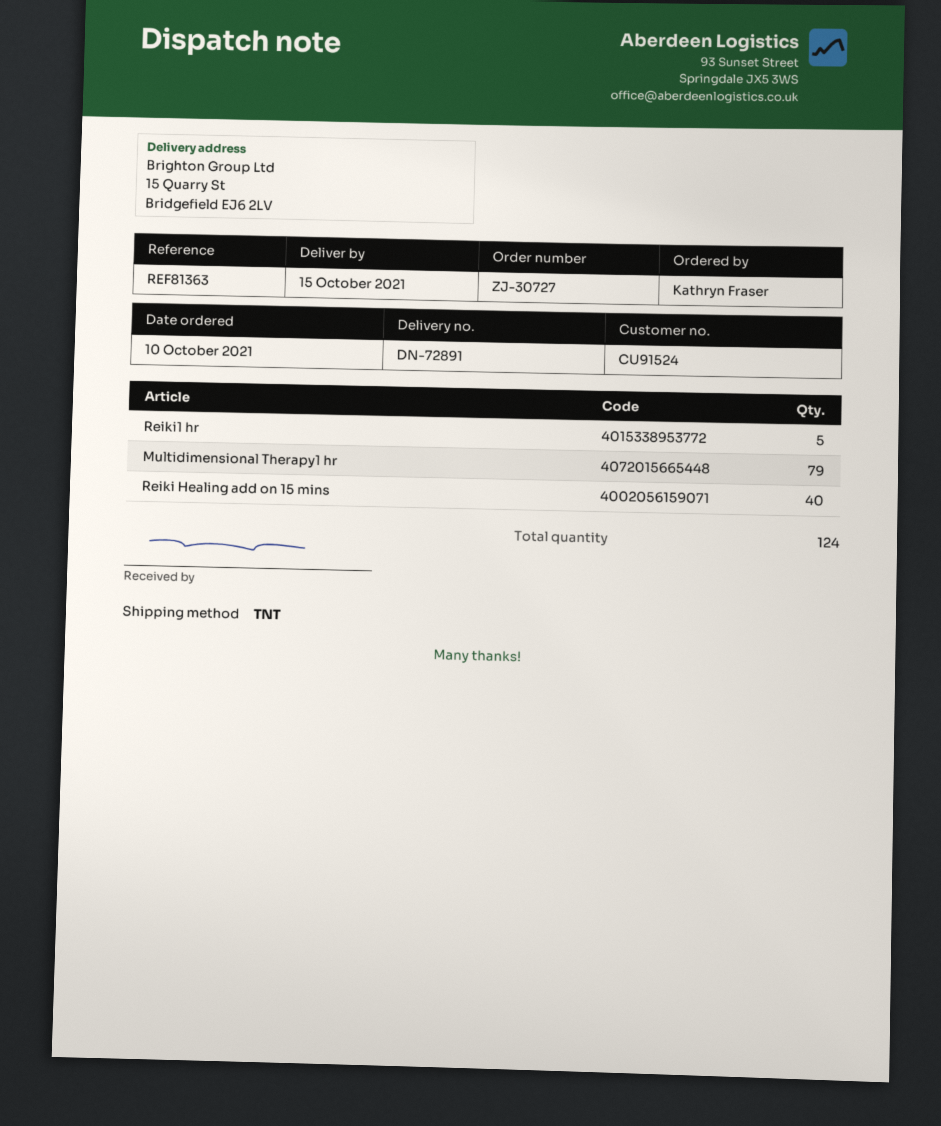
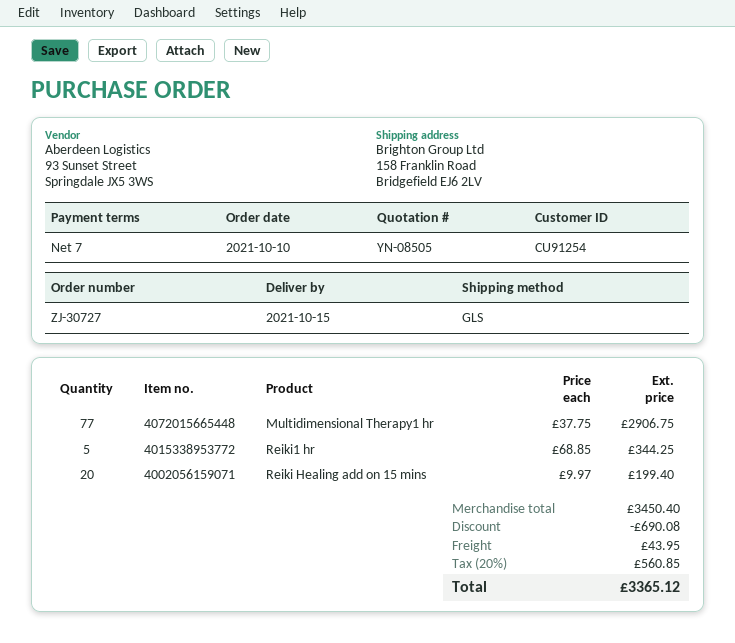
customer number: CU91524 -> CU91254
shipping method: TNT -> GLS
ship to: 15 Quarry St, Bridgefield EJ6 2LV -> 158 Franklin Road, Bridgefield EJ6 2LV
Multidimensional Therapy1 hr: 79 -> 77
Reiki Healing add on 15 mins: 40 -> 20

